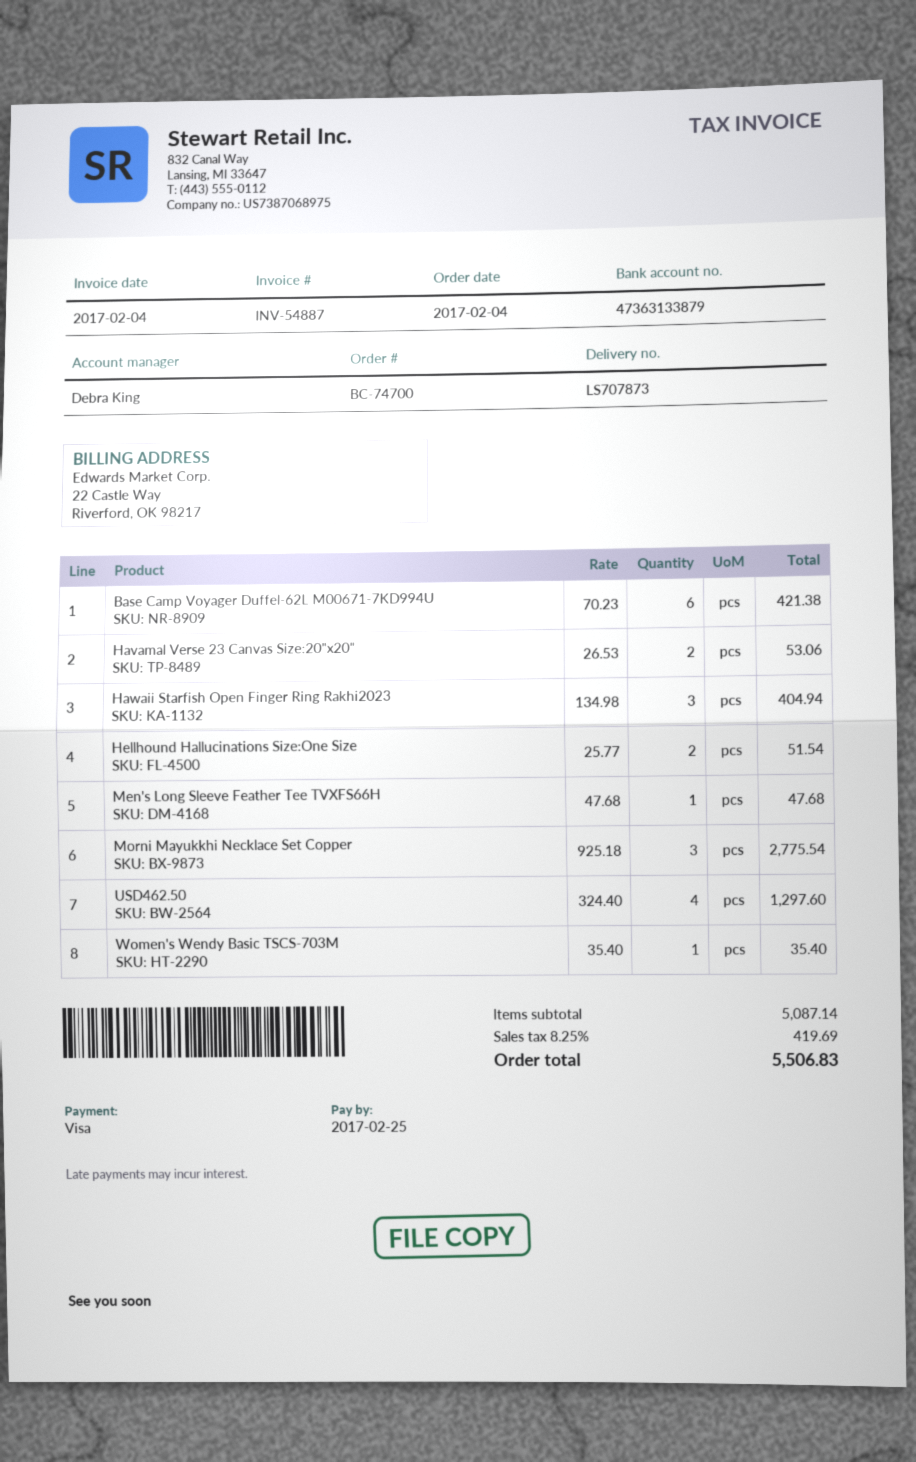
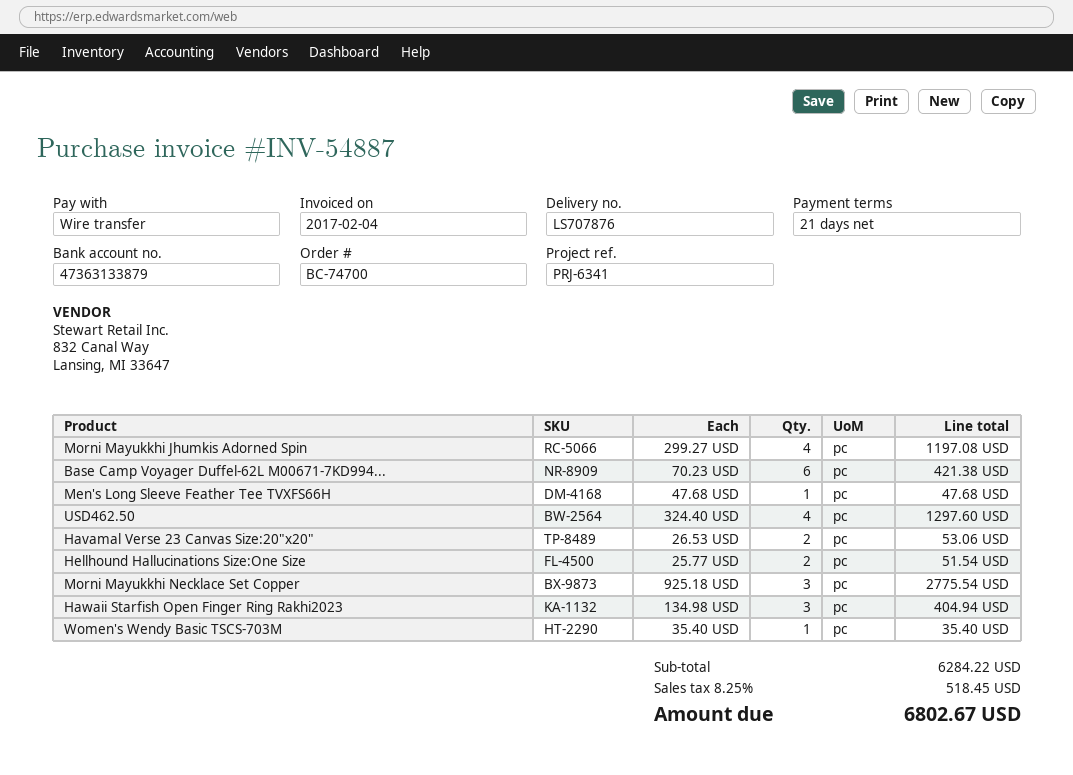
delivery note number: LS707873 -> LS707876
payment method: Visa -> bank transfer
Morni Mayukkhi Jhumkis Adorned Spin: none -> 4 x 299.27 = 1197.08
subtotal: 5087.14 -> 6284.22
tax: 8.25% = 419.69 -> 8.25% = 518.45
total: 5506.83 -> 6802.67

